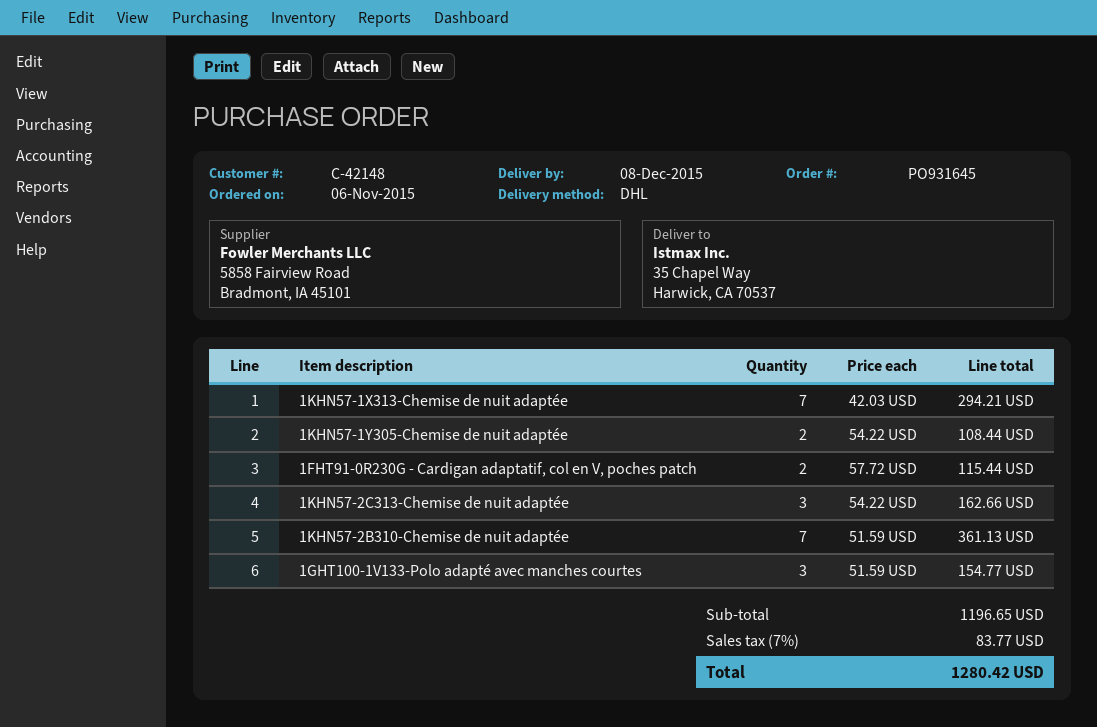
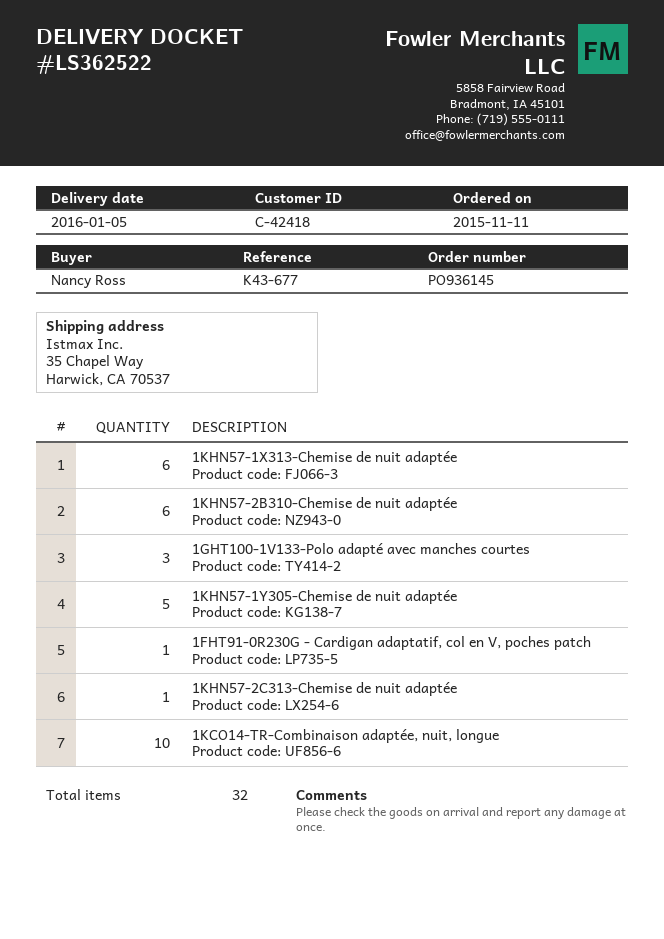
order number: PO931645 -> PO936145
order date: 2015-11-06 -> 2015-11-11
delivery date: 2015-12-08 -> 2016-01-05
customer number: C-42148 -> C-42418
1KHN57-1X313-Chemise de nuit adaptée: 7 -> 6
1KHN57-1Y305-Chemise de nuit adaptée: 2 -> 5
1FHT91-0R230G - Cardigan adaptatif, col en V, poches patch: 2 -> 1
1KHN57-2C313-Chemise de nuit adaptée: 3 -> 1
1KHN57-2B310-Chemise de nuit adaptée: 7 -> 6
1KCO14-TR-Combinaison adaptée, nuit, longue: none -> 10

